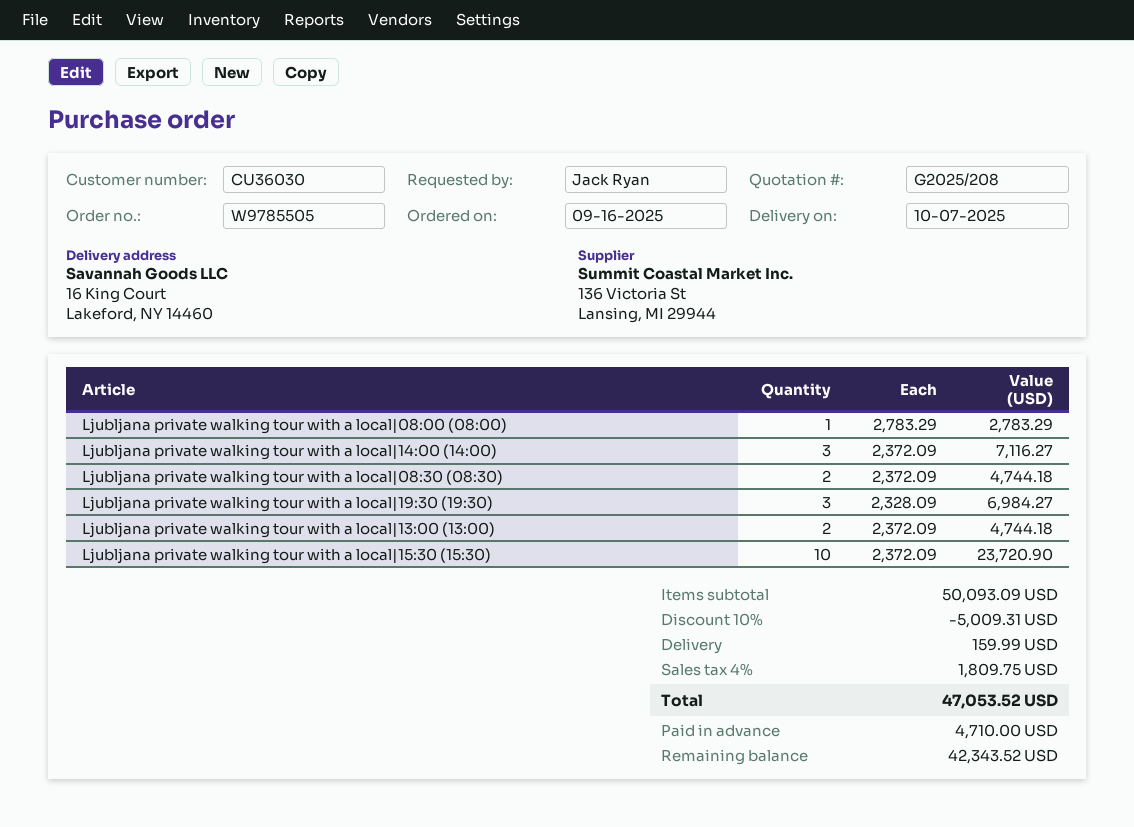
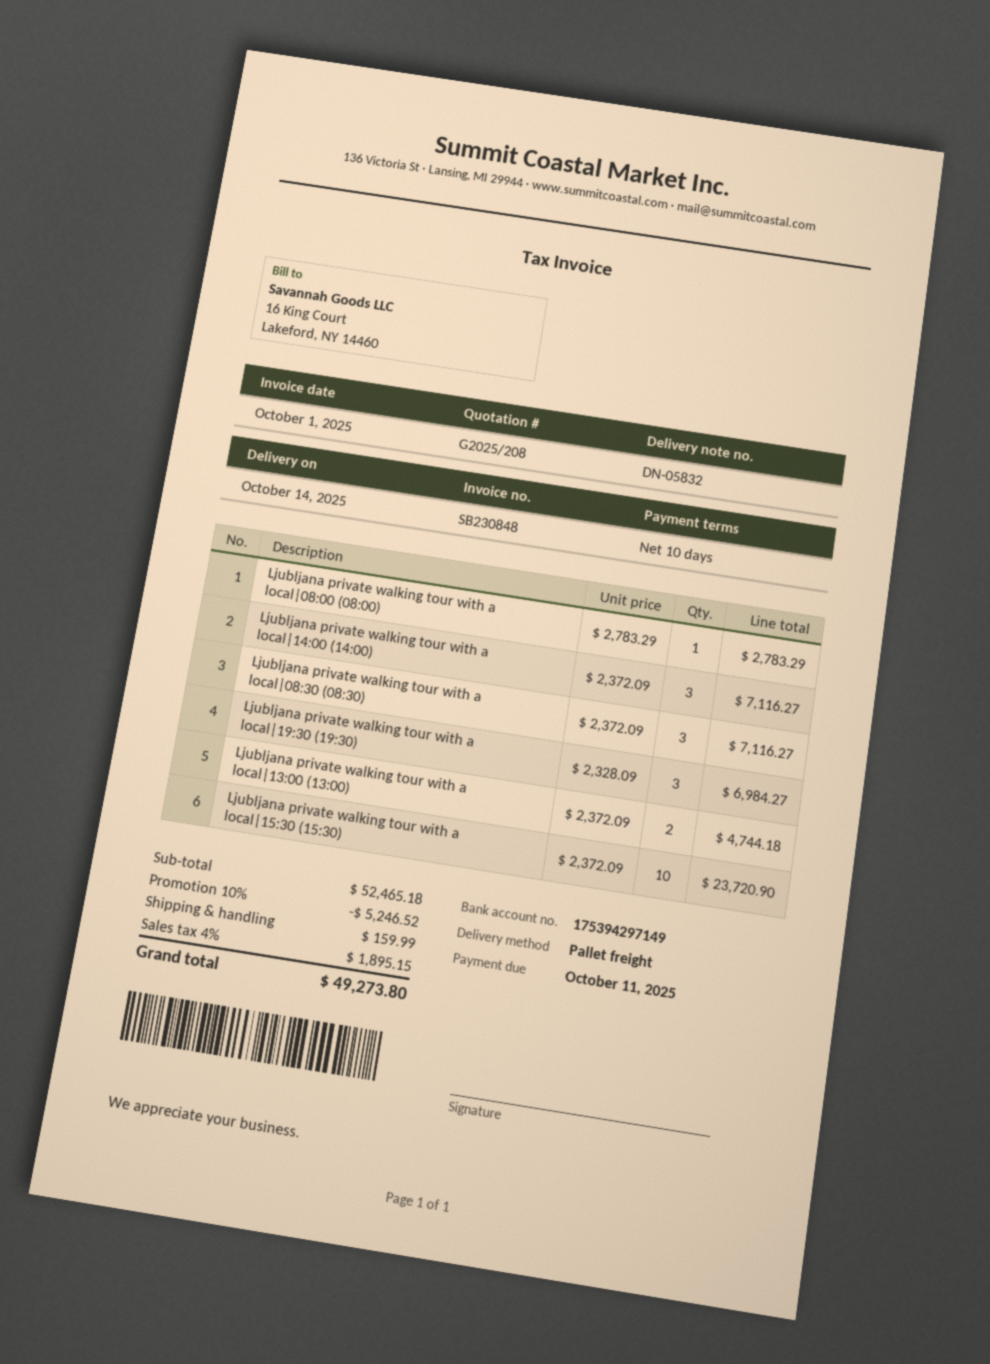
delivery date: 2025-10-07 -> 2025-10-14
Ljubljana private walking tour with a local|08:30 (08:30): 2 x 2372.09 = 4744.18 -> 3 x 2372.09 = 7116.27
subtotal: 50093.09 -> 52465.18
discount: 10% = 5009.31 -> 10% = 5246.52
tax: 4% = 1809.75 -> 4% = 1895.15
total: 47053.52 -> 49273.80

